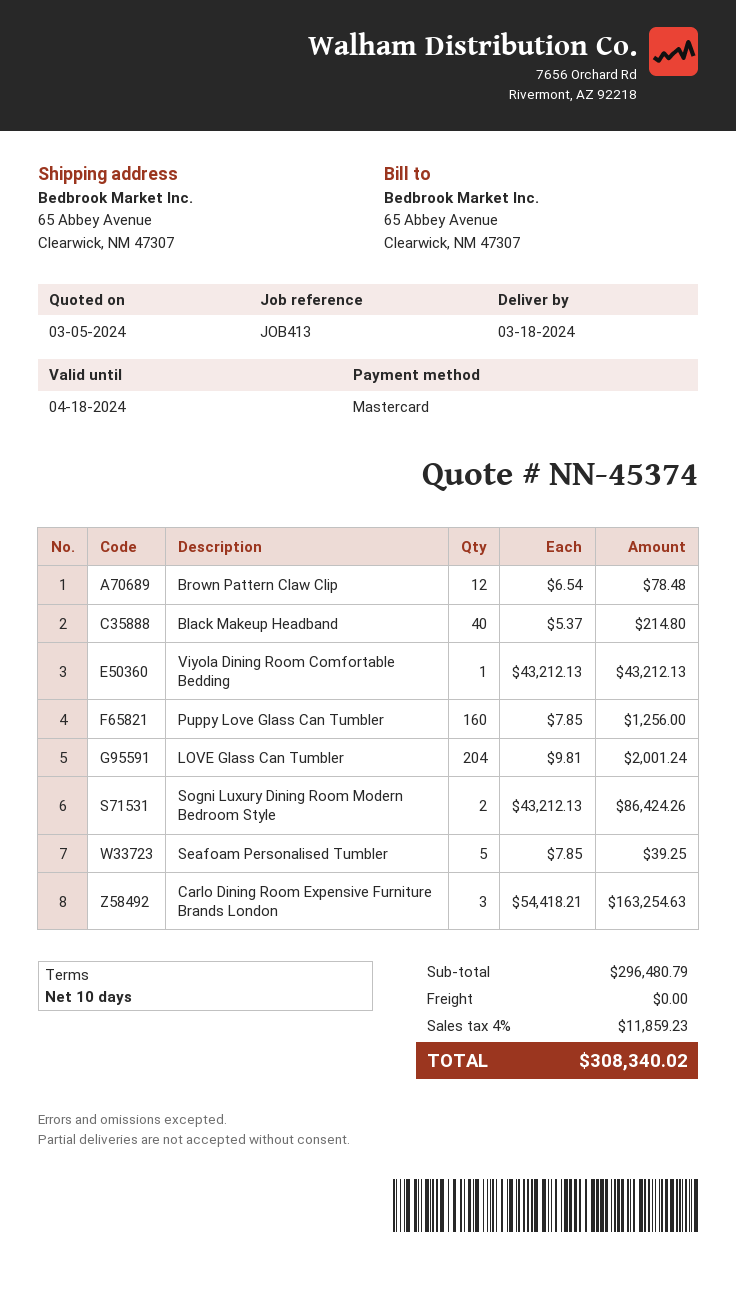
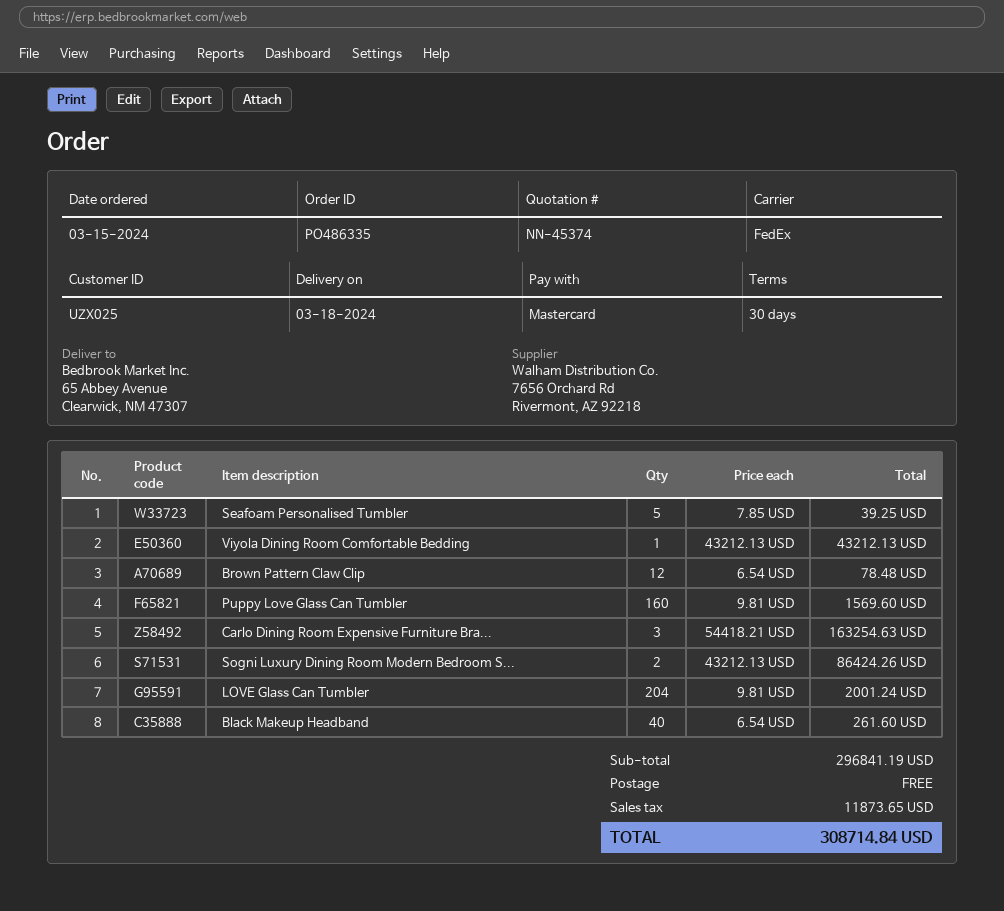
payment terms: 10 days -> 30 days
Black Makeup Headband: 40 x 5.37 = 214.80 -> 40 x 6.54 = 261.60
Puppy Love Glass Can Tumbler: 160 x 7.85 = 1256.00 -> 160 x 9.81 = 1569.60
subtotal: 296480.79 -> 296841.19
tax: 11859.23 -> 11873.65
total: 308340.02 -> 308714.84

